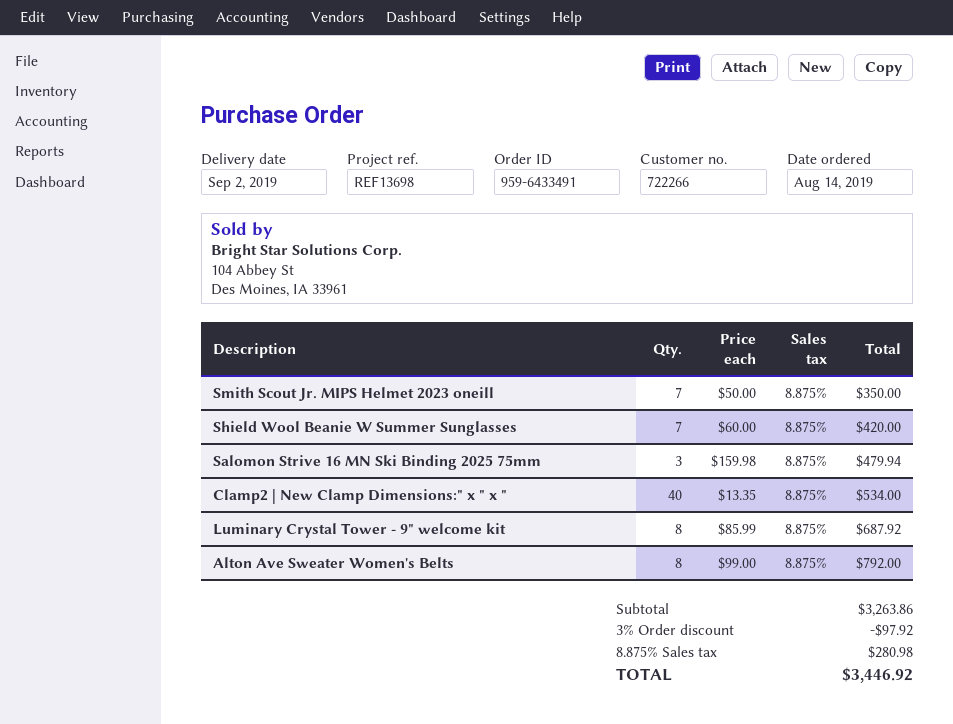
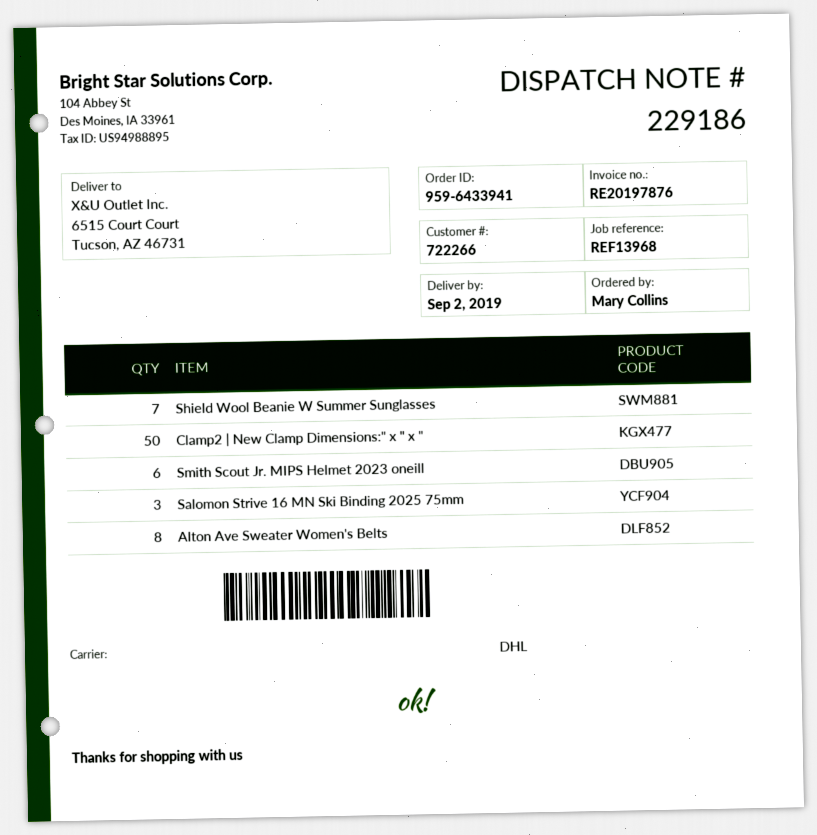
order number: 959-6433491 -> 959-6433941
reference: REF13698 -> REF13968
Smith Scout Jr. MIPS Helmet 2023 oneill: 7 -> 6
Clamp2 | New Clamp Dimensions:" x " x ": 40 -> 50
Luminary Crystal Tower - 9" welcome kit: 8 -> none

